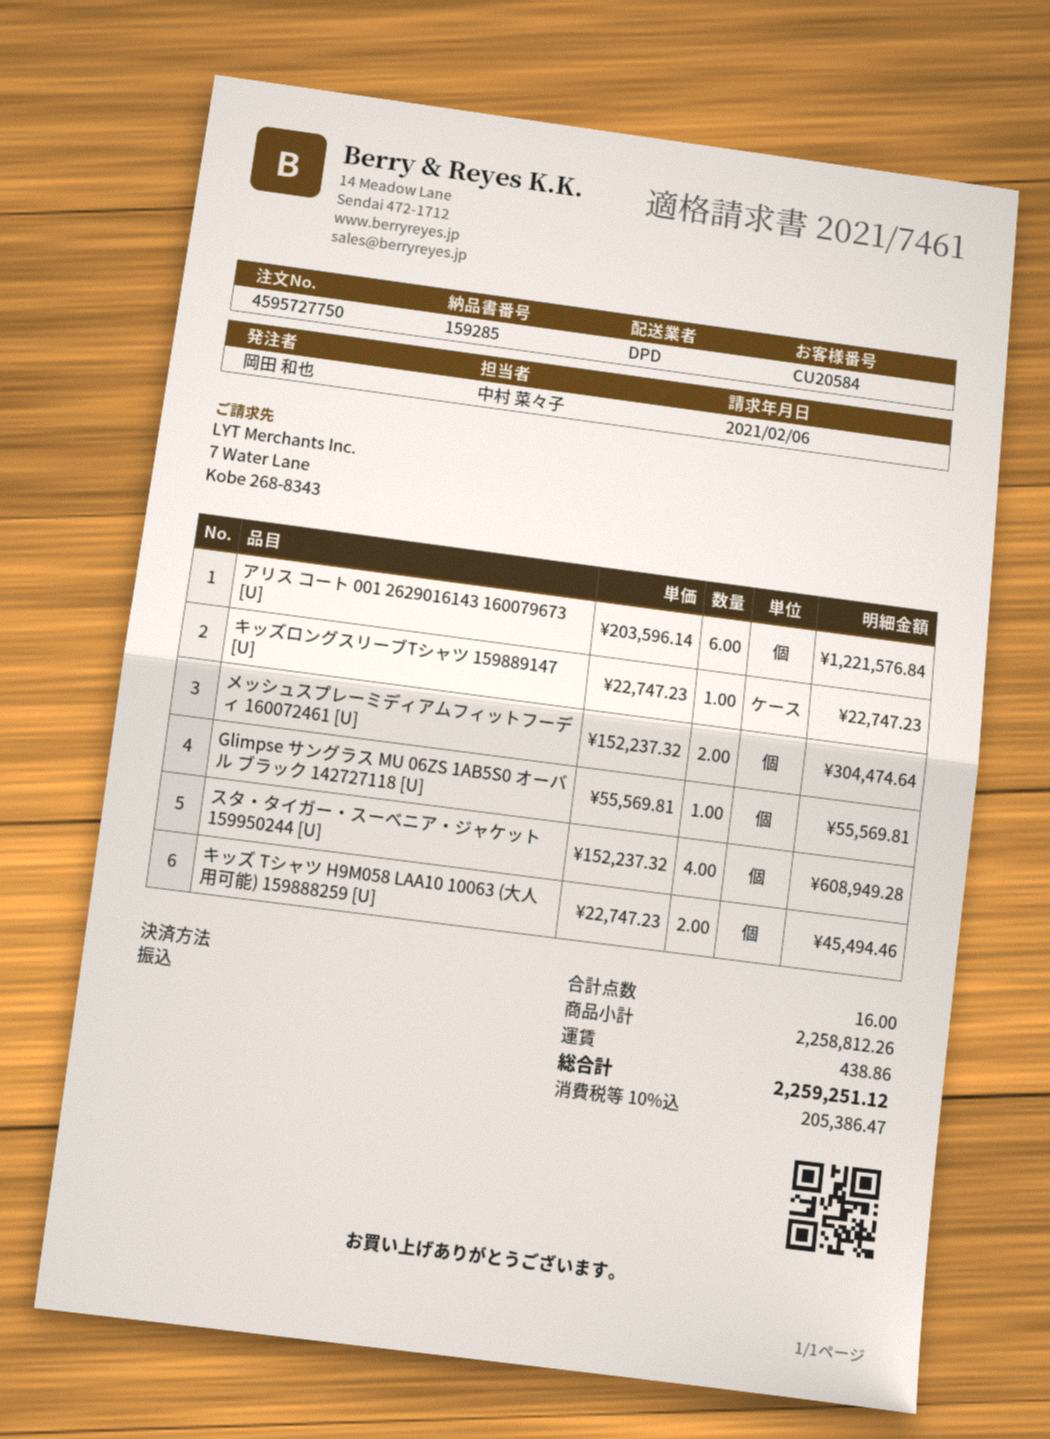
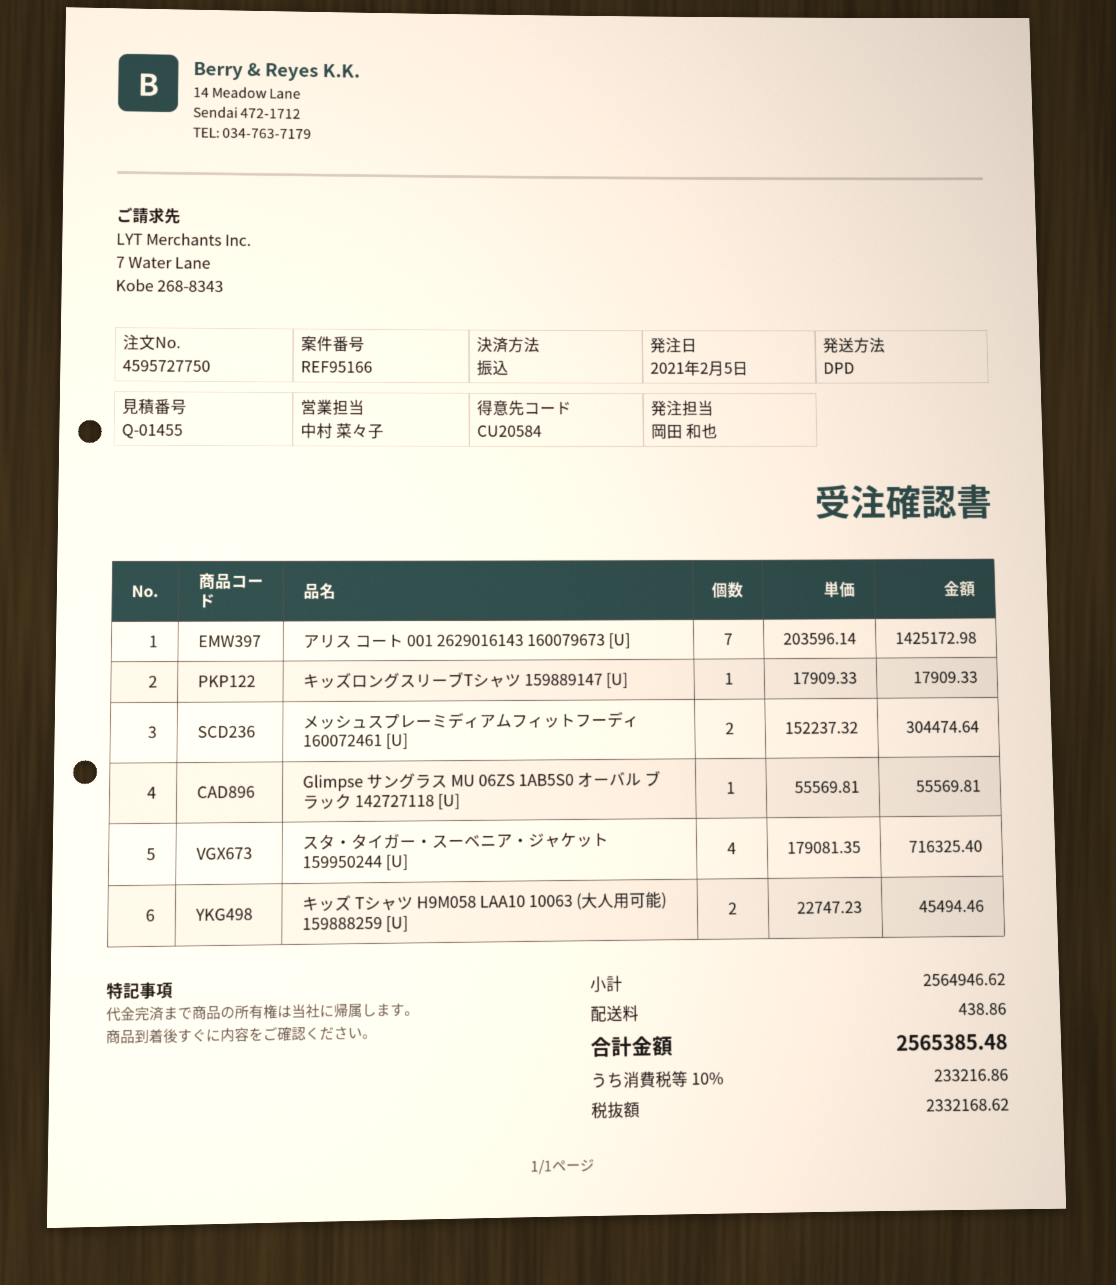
アリス コート 001 2629016143 160079673 [U]: 6 x 203596.14 = 1221576.84 -> 7 x 203596.14 = 1425172.98
キッズロングスリーブTシャツ 159889147 [U]: 1 x 22747.23 = 22747.23 -> 1 x 17909.33 = 17909.33
スタ・タイガー・スーベニア・ジャケット 159950244 [U]: 4 x 152237.32 = 608949.28 -> 4 x 179081.35 = 716325.40
subtotal: 2258812.26 -> 2564946.62
tax: 10% = 205386.47 -> 10% = 233216.86
total: 2259251.12 -> 2565385.48

